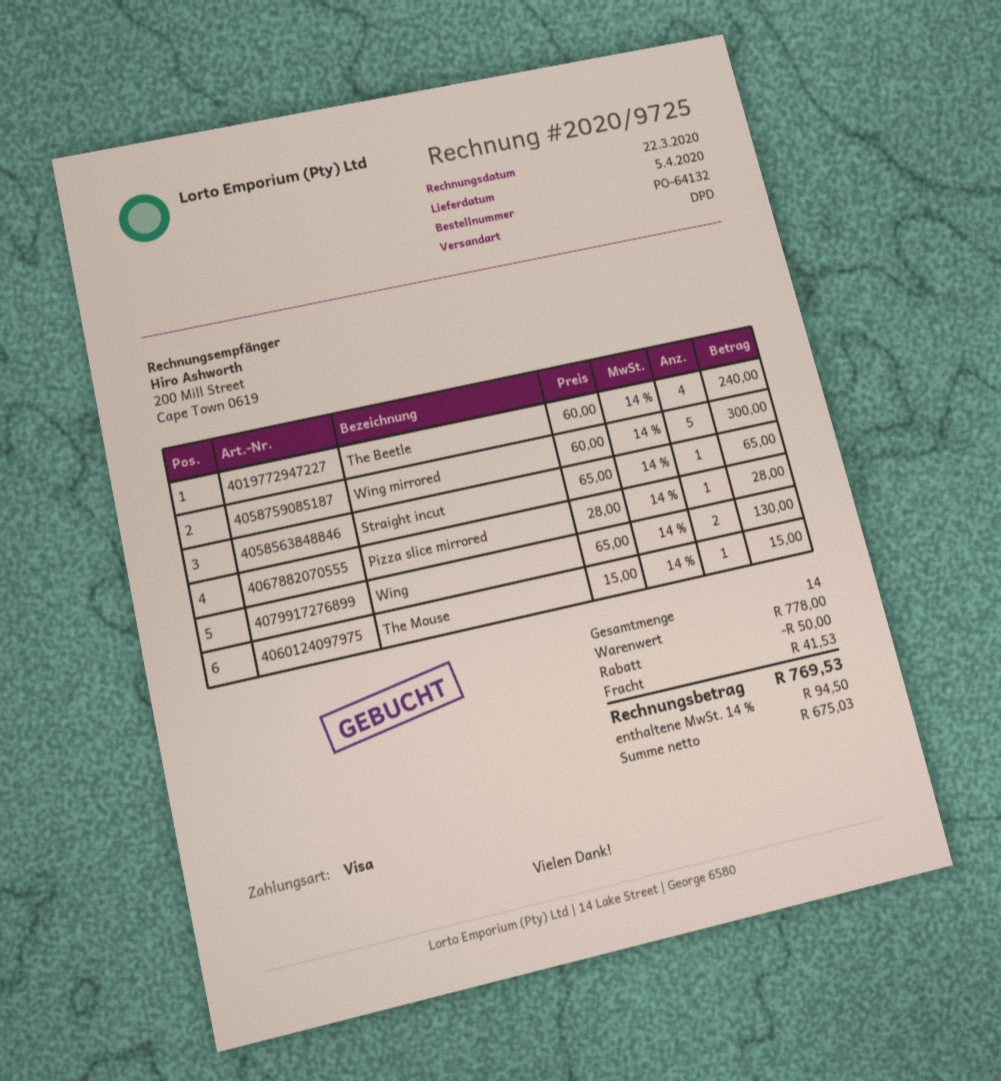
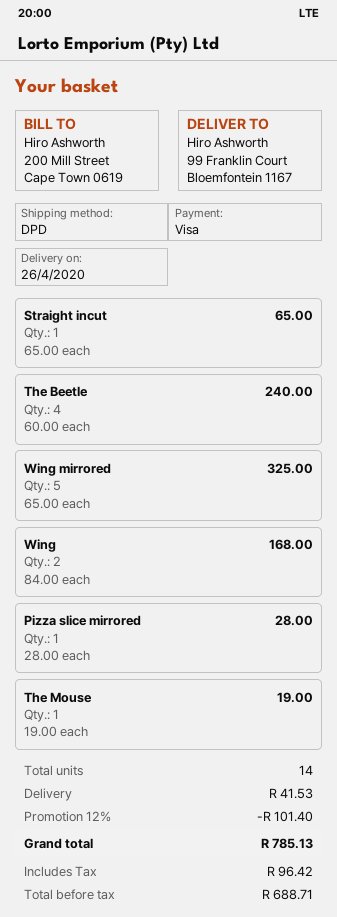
delivery date: 2020-04-05 -> 2020-04-26
Wing mirrored: 5 x 60.00 = 300.00 -> 5 x 65.00 = 325.00
Wing: 2 x 65.00 = 130.00 -> 2 x 84.00 = 168.00
The Mouse: 1 x 15.00 = 15.00 -> 1 x 19.00 = 19.00
discount: 50.00 -> 101.40
net: 675.03 -> 688.71
tax: 94.50 -> 96.42
total: 769.53 -> 785.13

